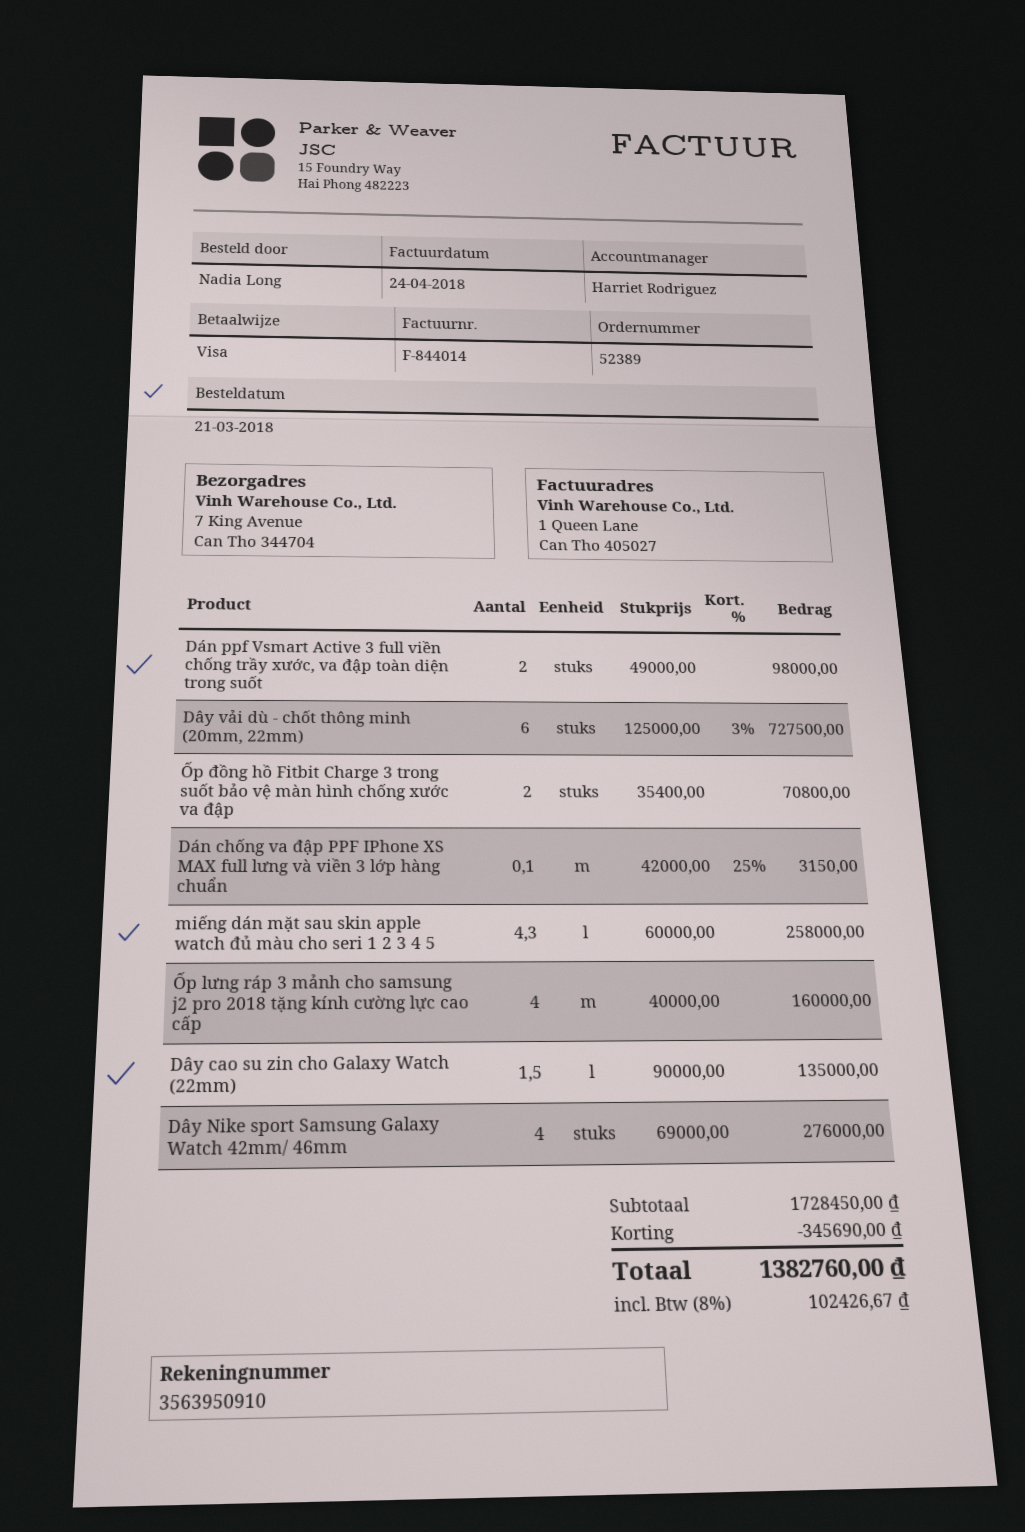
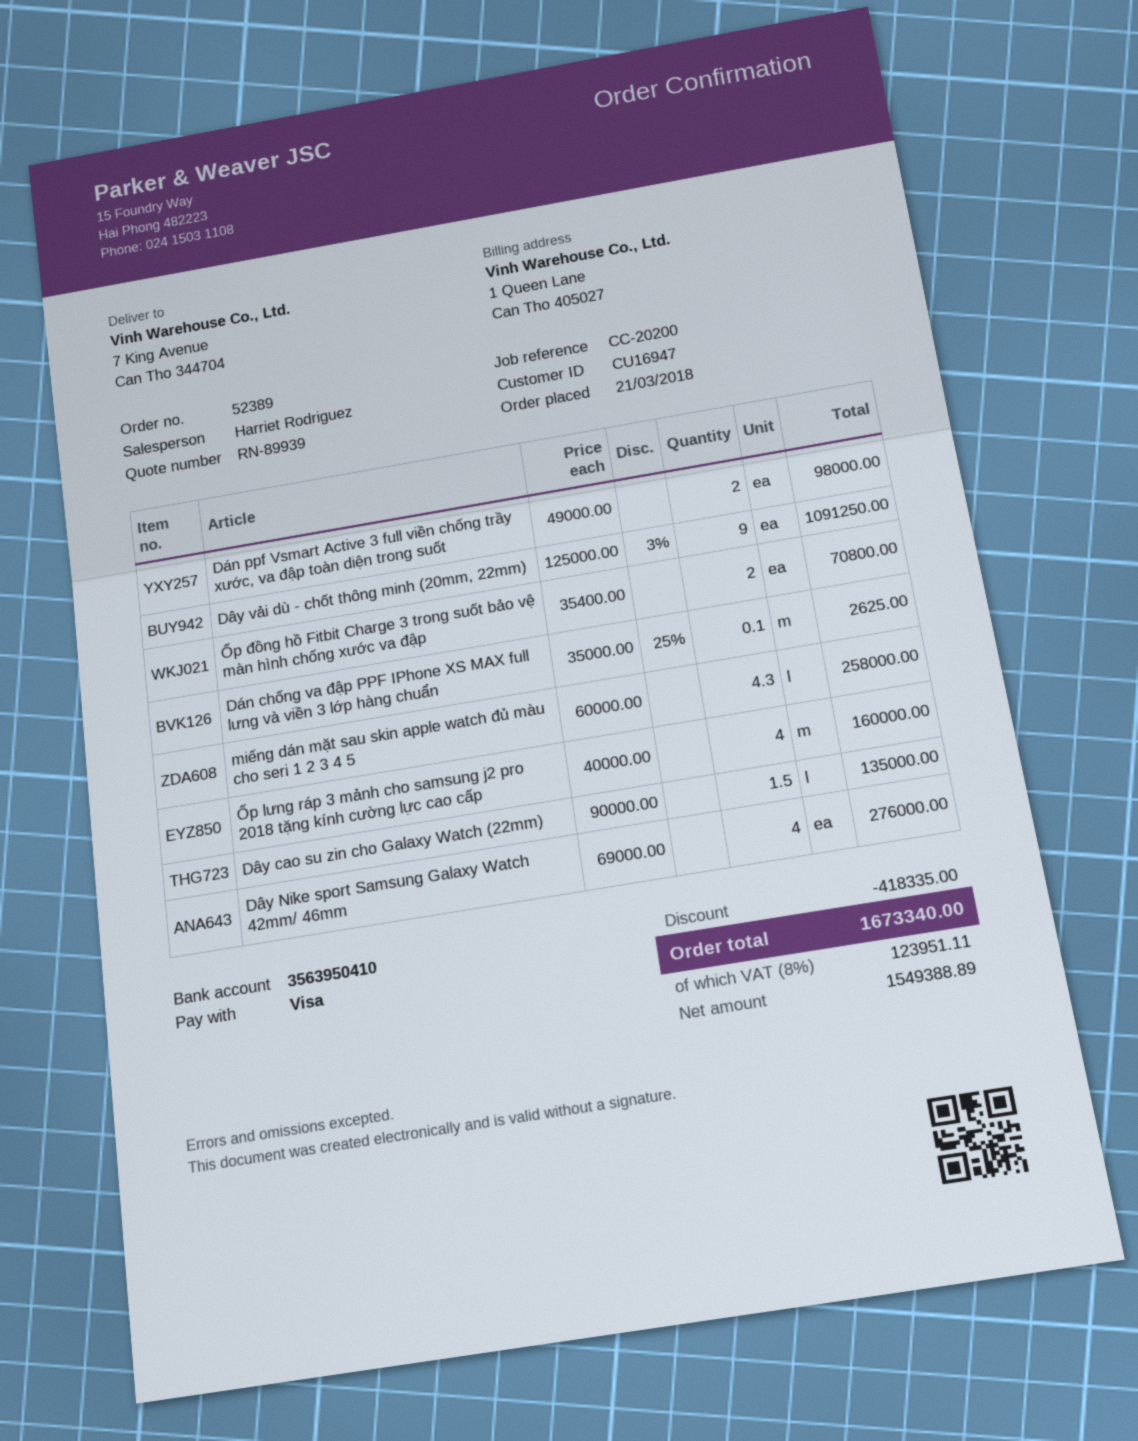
bank account: 3563950910 -> 3563950410
Dây vải dù - chốt thông minh (20mm, 22mm): 6 x 125000.00 - 3% = 727500.00 -> 9 x 125000.00 - 3% = 1091250.00
Dán chống va đập PPF IPhone XS MAX full lưng và viền 3 lớp hàng chuẩn: 0.1 x 42000.00 - 25% = 3150.00 -> 0.1 x 35000.00 - 25% = 2625.00
discount: 345690.00 -> 418335.00
tax: 8% = 102426.67 -> 8% = 123951.11
total: 1382760.00 -> 1673340.00

